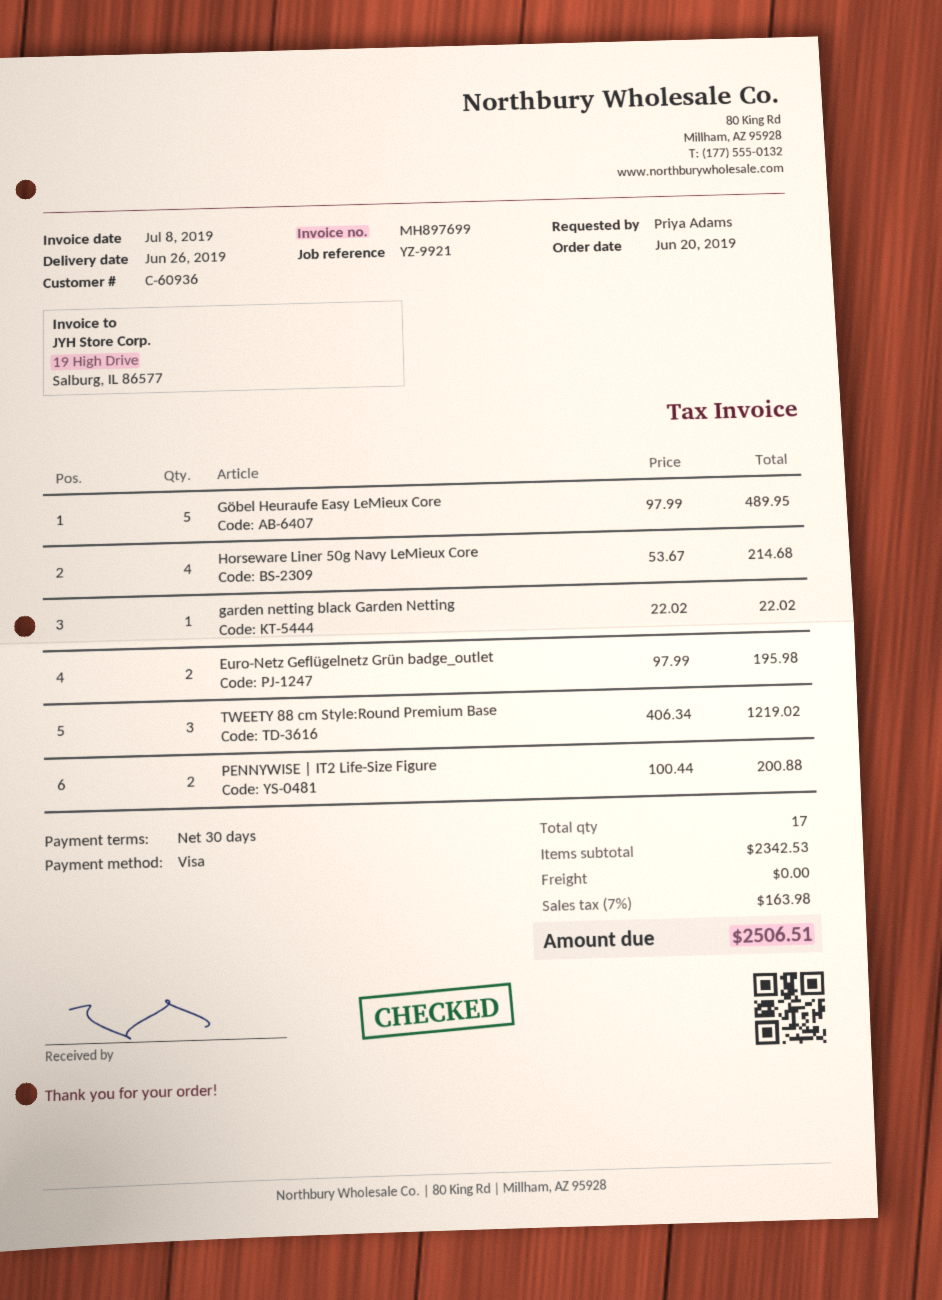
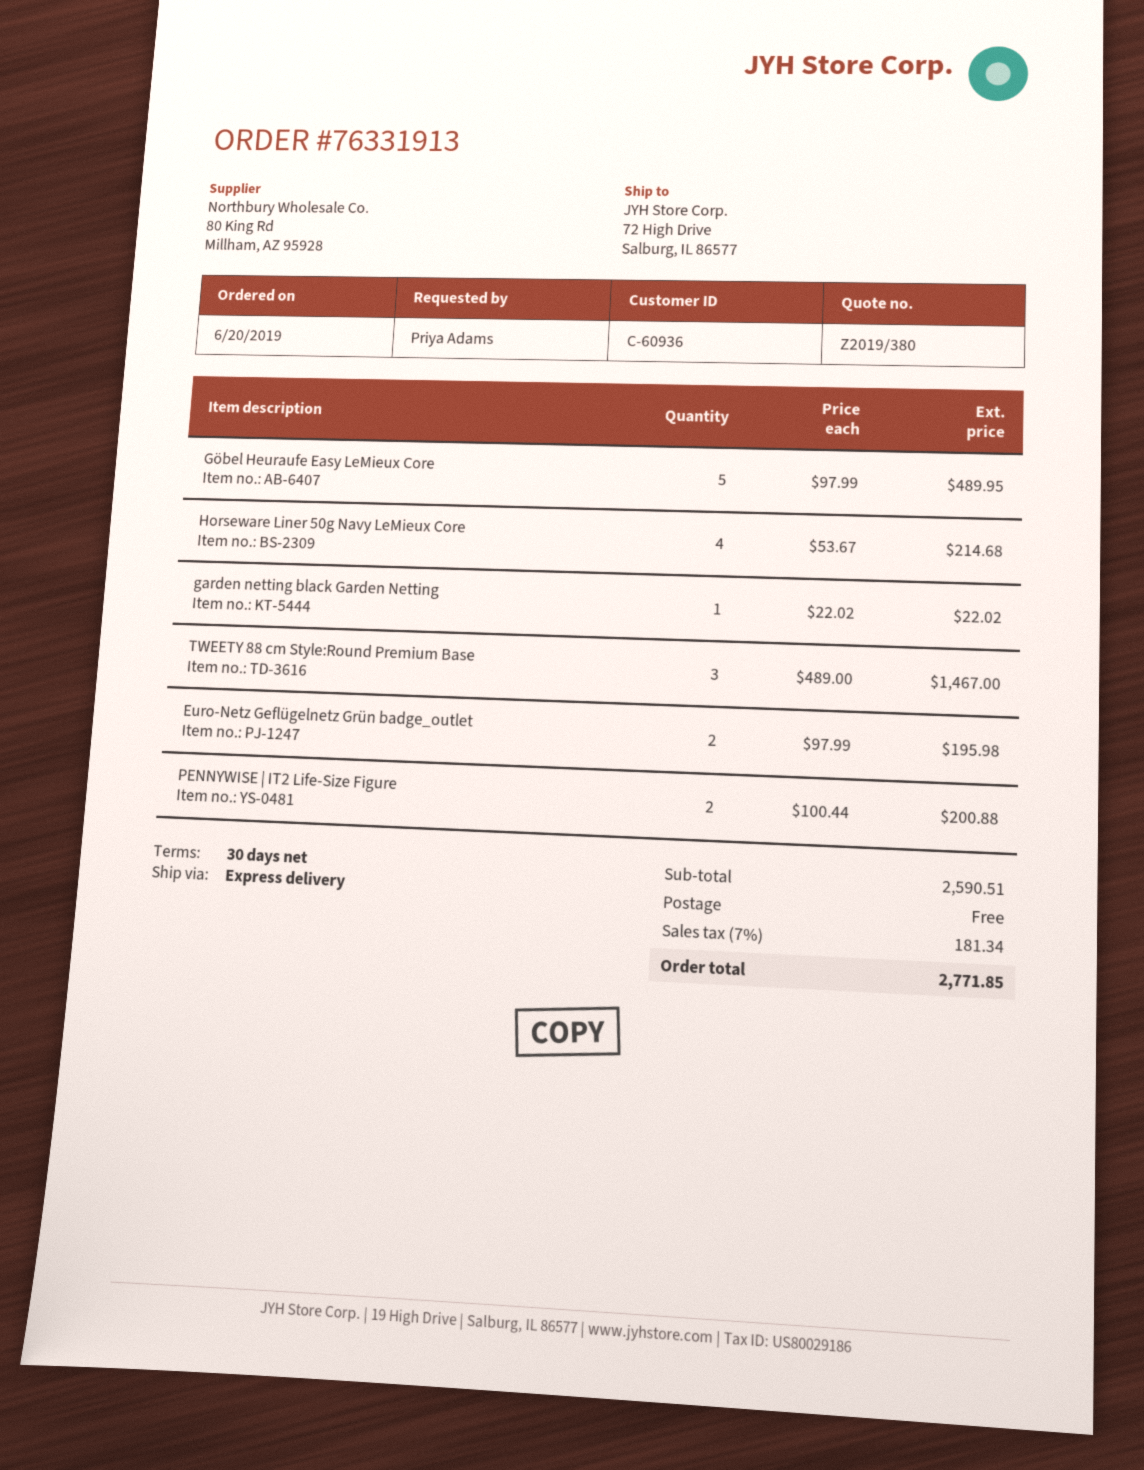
TWEETY 88 cm Style:Round Premium Base: 3 x 406.34 = 1219.02 -> 3 x 489.00 = 1467.00
subtotal: 2342.53 -> 2590.51
tax: 7% = 163.98 -> 7% = 181.34
total: 2506.51 -> 2771.85

